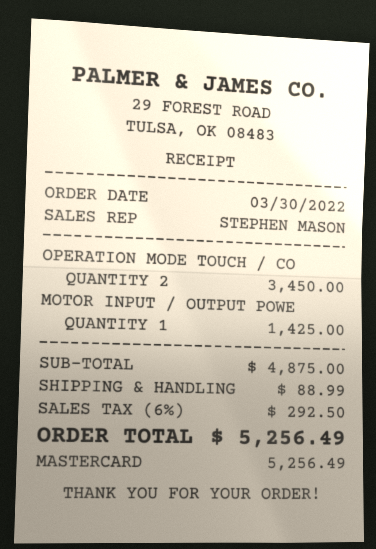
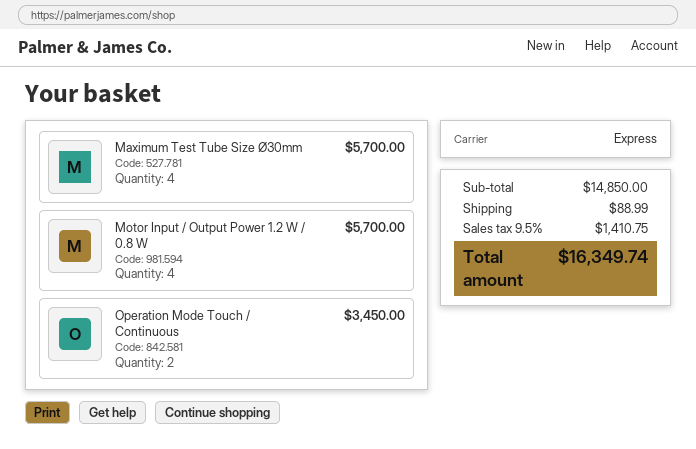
MOTOR INPUT / OUTPUT POWE: 1 for 1425.00 -> 4 for 5700.00
Maximum Test Tube Size Ø30mm: none -> 4 for 5700.00
subtotal: 4875.00 -> 14850.00
tax: 6% = 292.50 -> 9.5% = 1410.75
total: 5256.49 -> 16349.74

